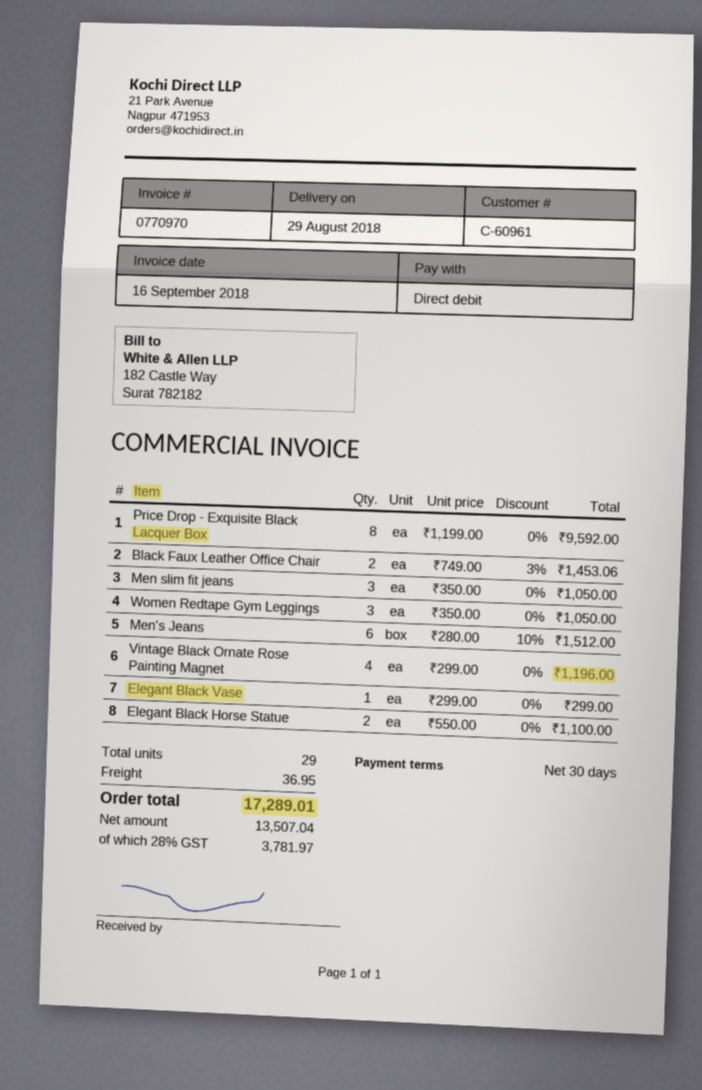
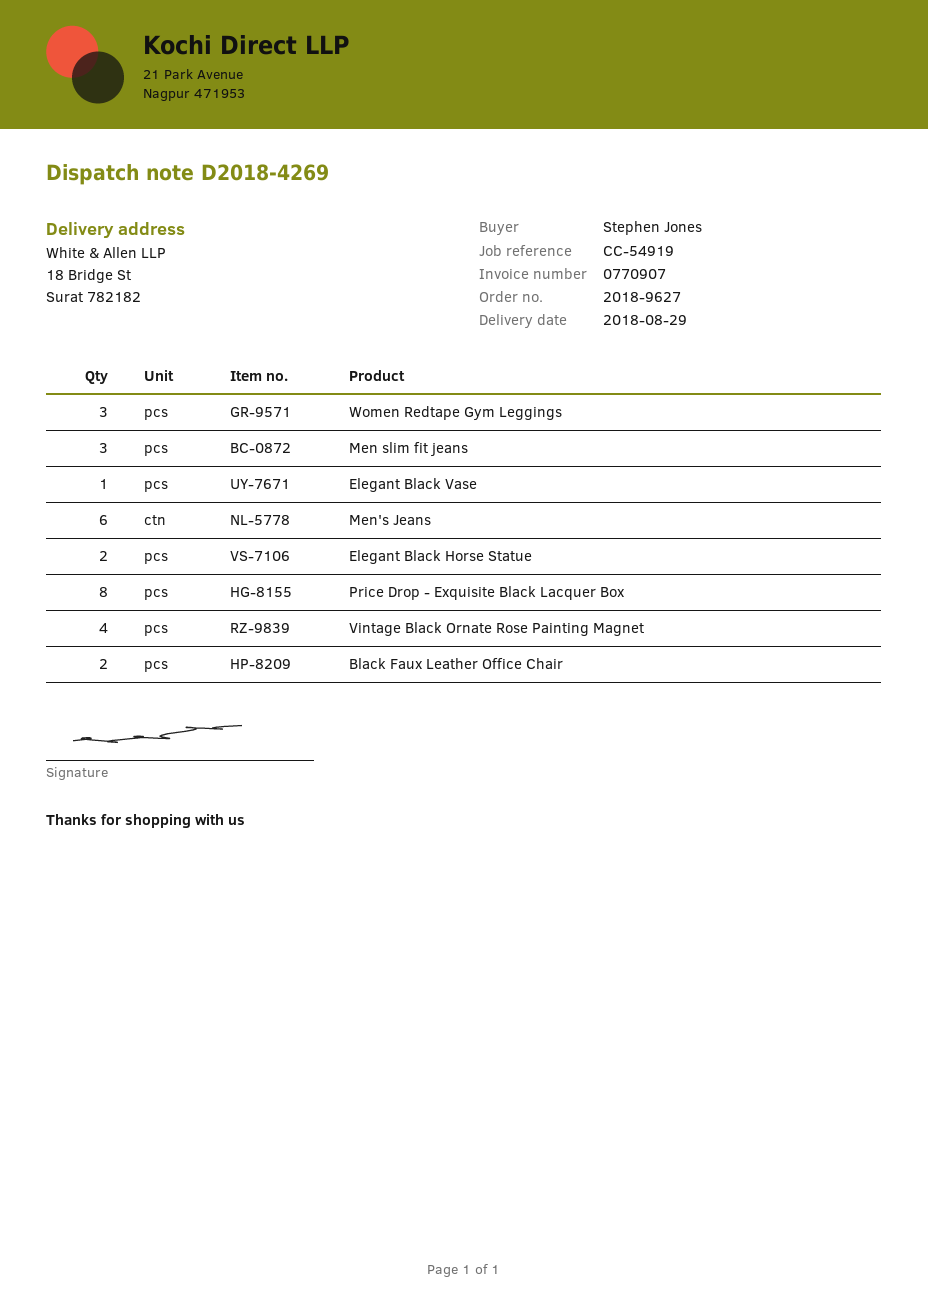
invoice number: 0770970 -> 0770907

